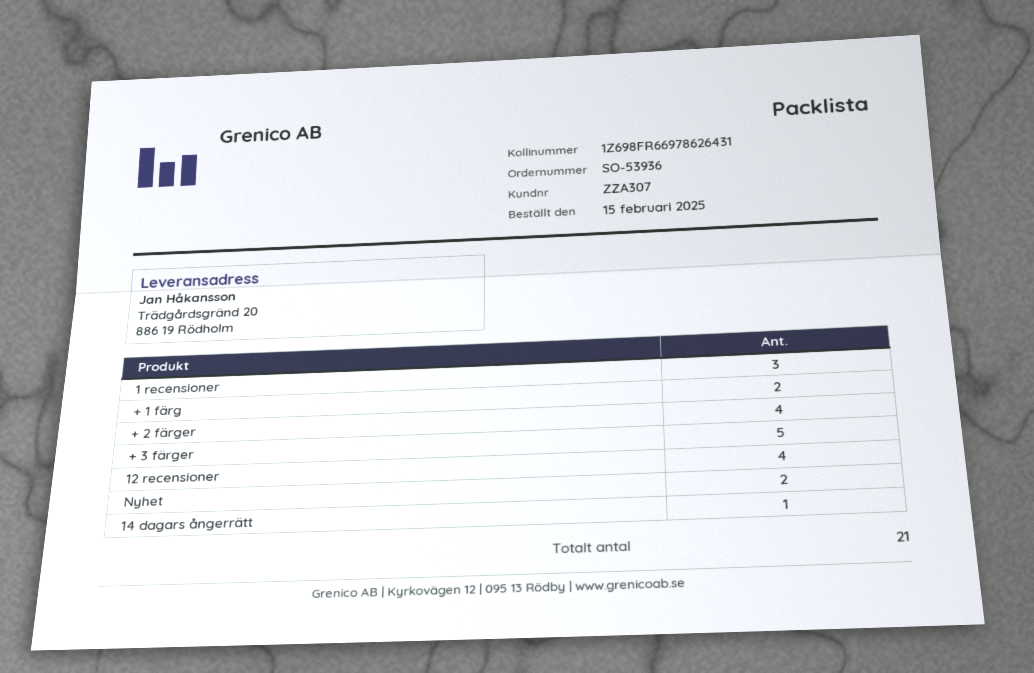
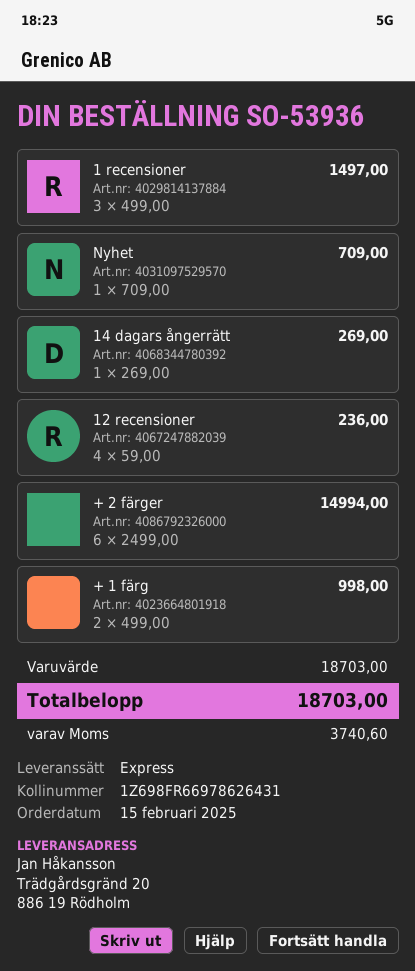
+ 2 färger: 4 -> 6
+ 3 färger: 5 -> none
Nyhet: 2 -> 1

